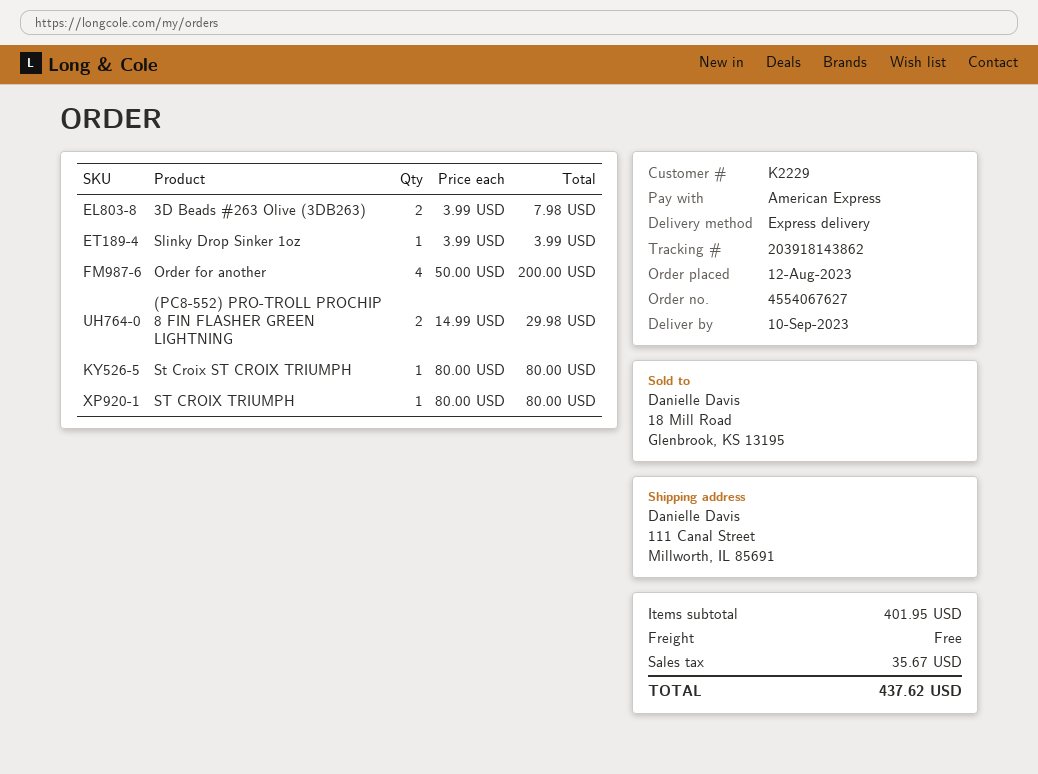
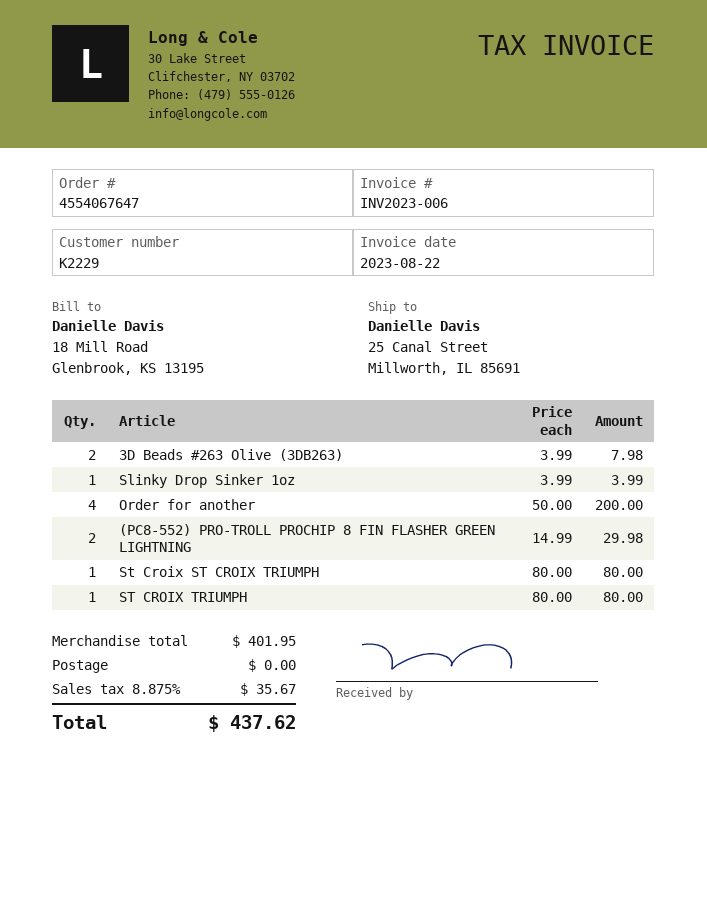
order number: 4554067627 -> 4554067647
ship to: 111 Canal Street, Millworth, IL 85691 -> 25 Canal Street, Millworth, IL 85691

